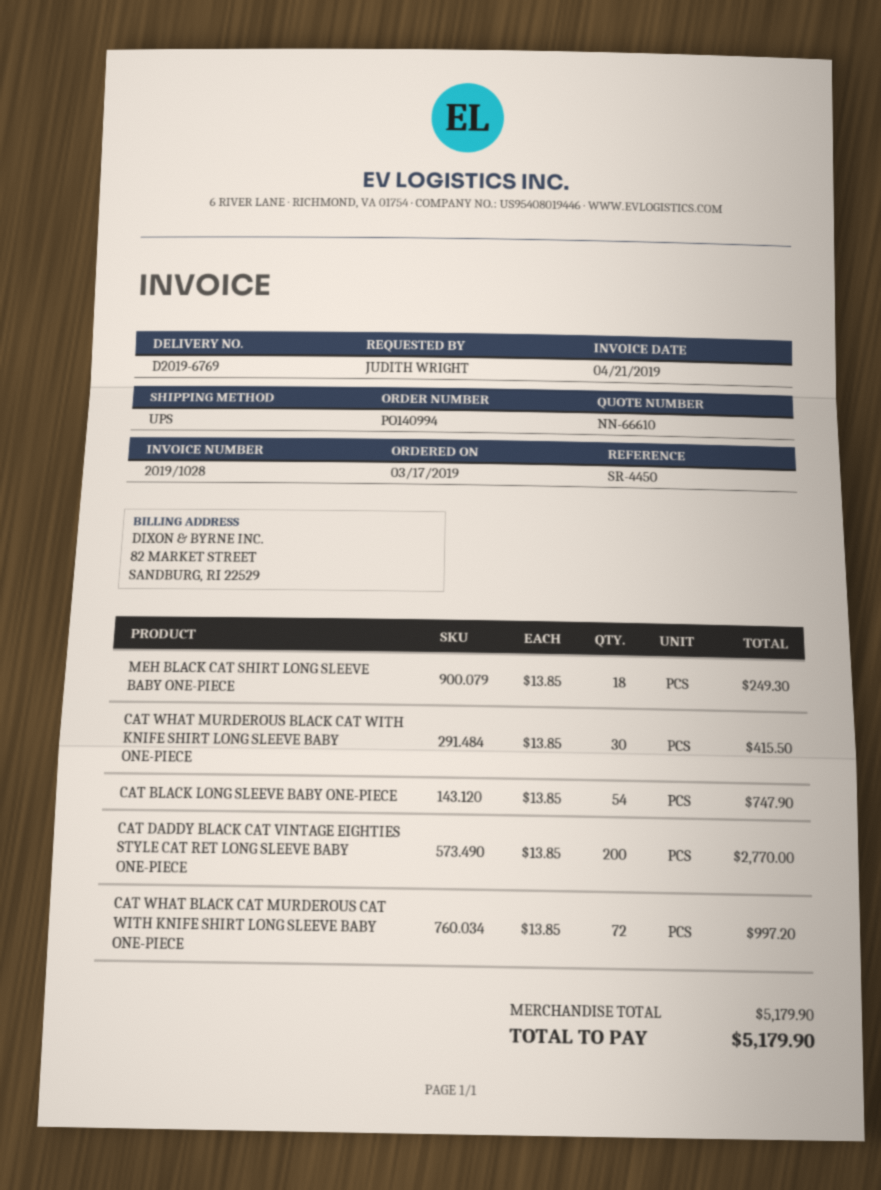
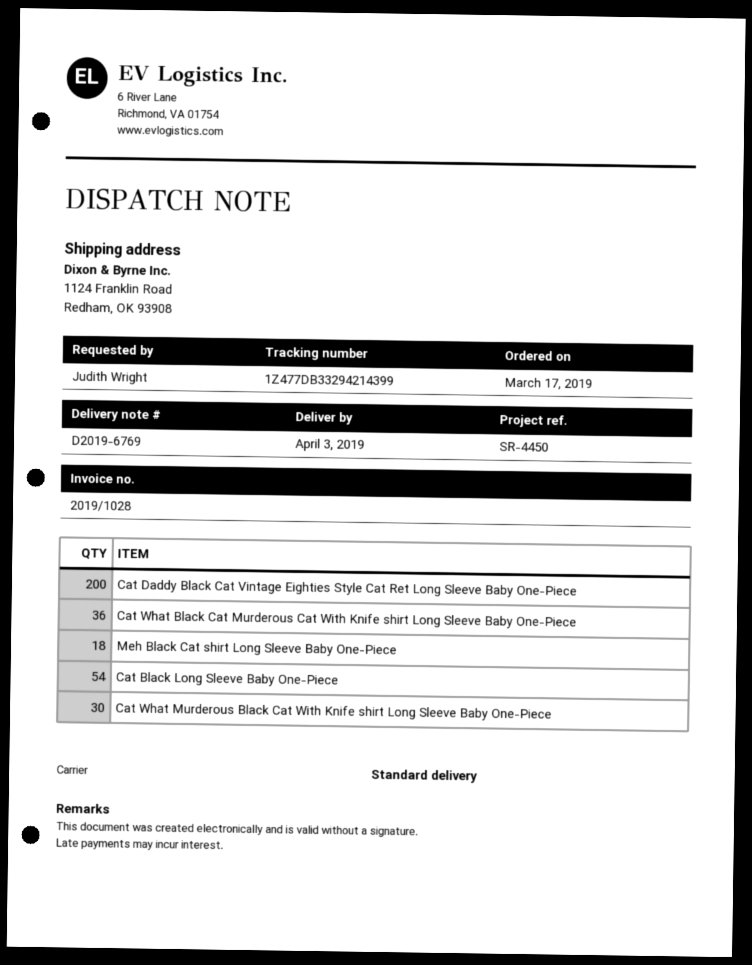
shipping method: UPS -> standard
CAT WHAT BLACK CAT MURDEROUS CAT WITH KNIFE SHIRT LONG SLEEVE BABY ONE-PIECE: 72 -> 36

